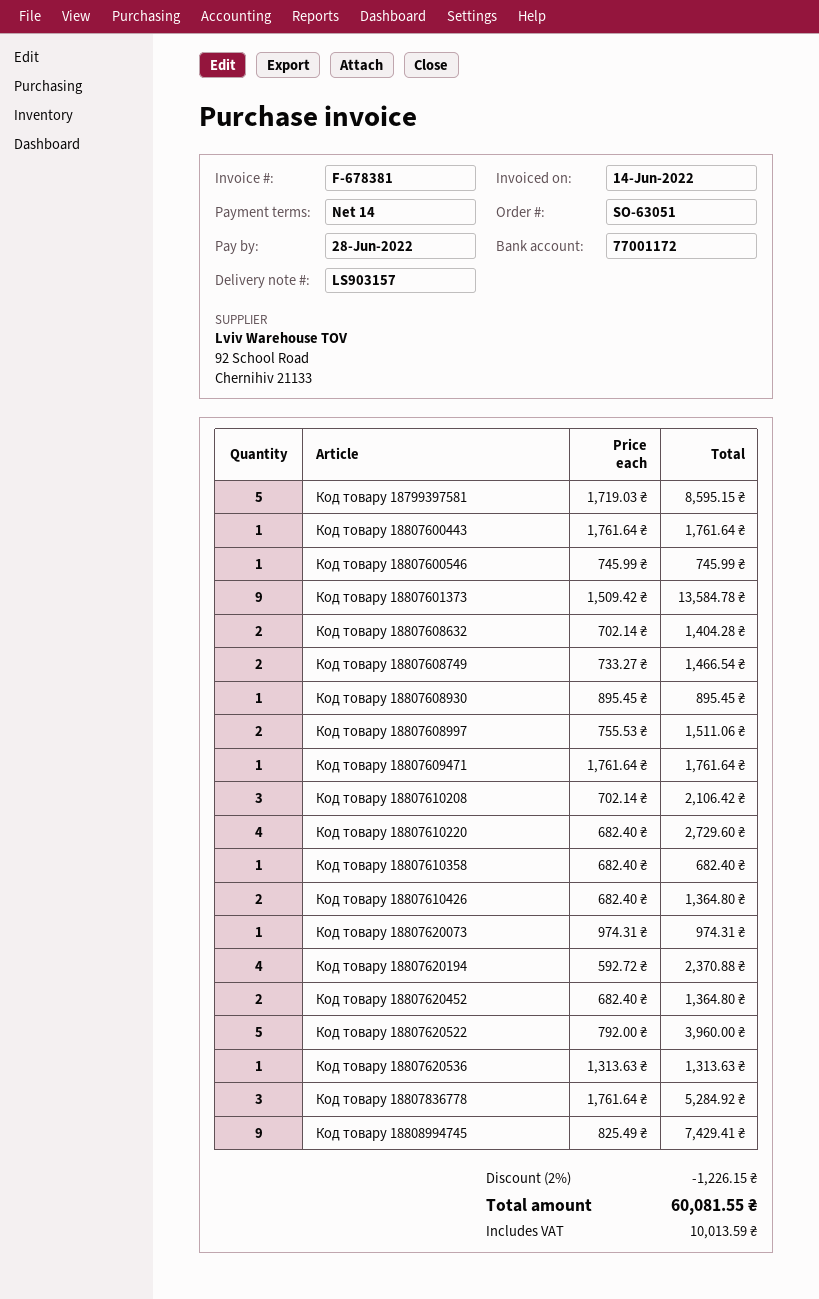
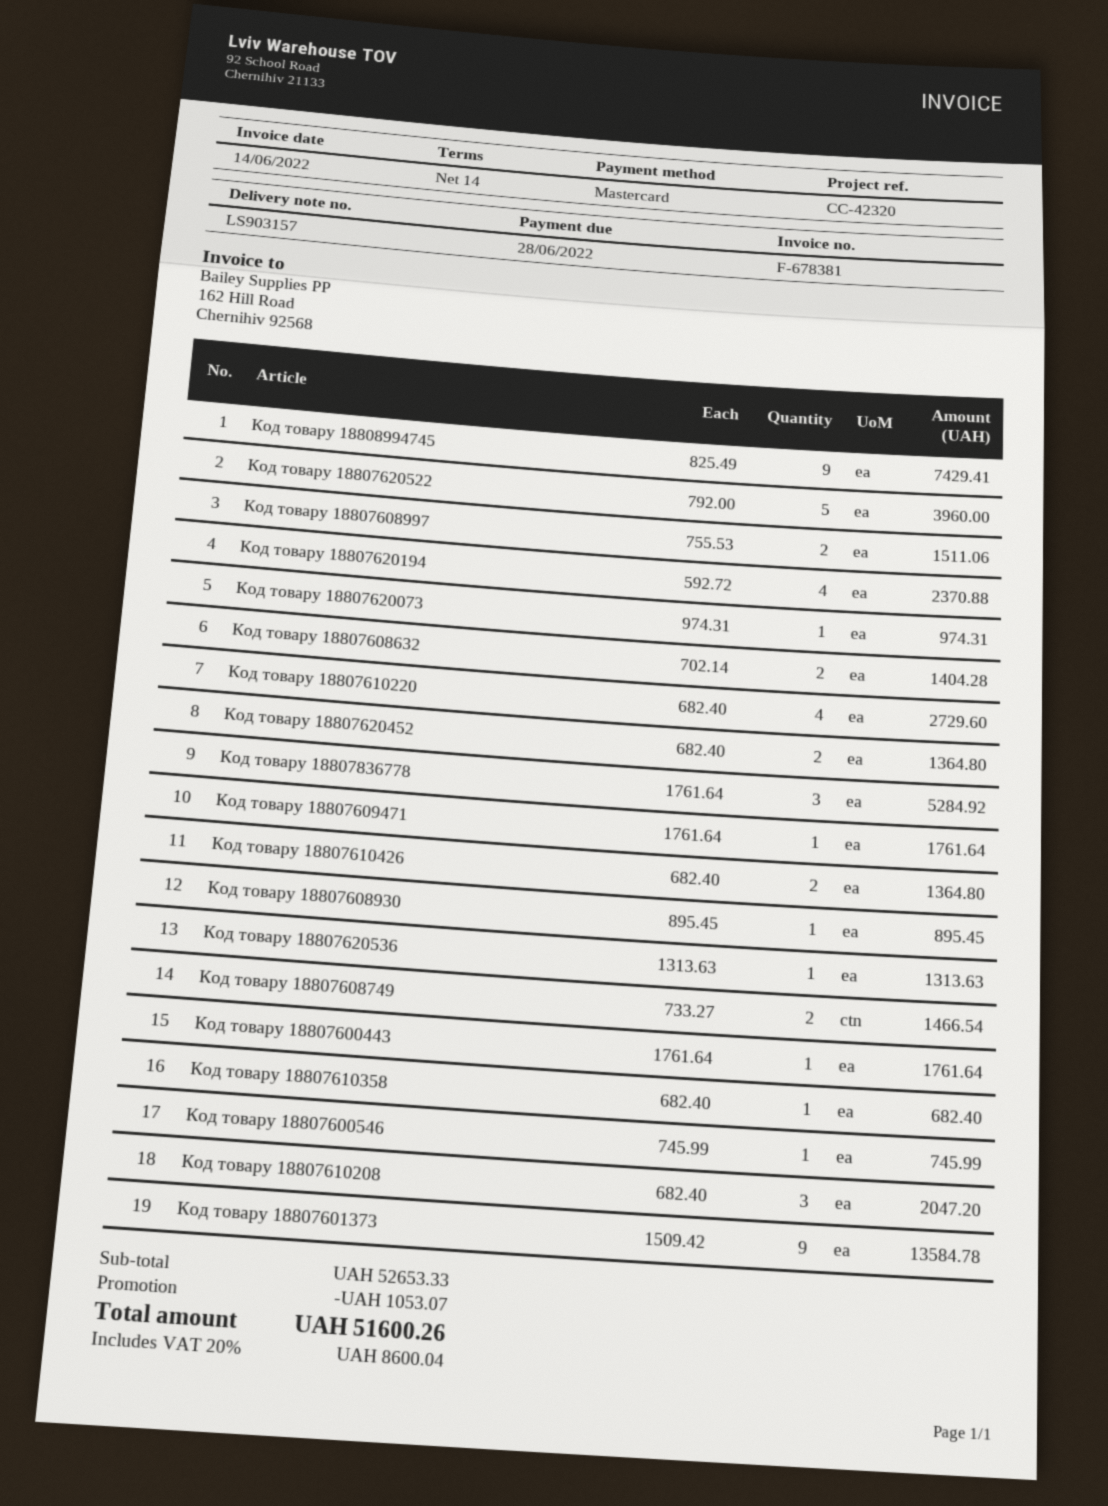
Код товару 18799397581: 5 x 1719.03 = 8595.15 -> none
Код товару 18807610208: 3 x 702.14 = 2106.42 -> 3 x 682.40 = 2047.20
discount: 1226.15 -> 1053.07
tax: 10013.59 -> 8600.04
total: 60081.55 -> 51600.26

